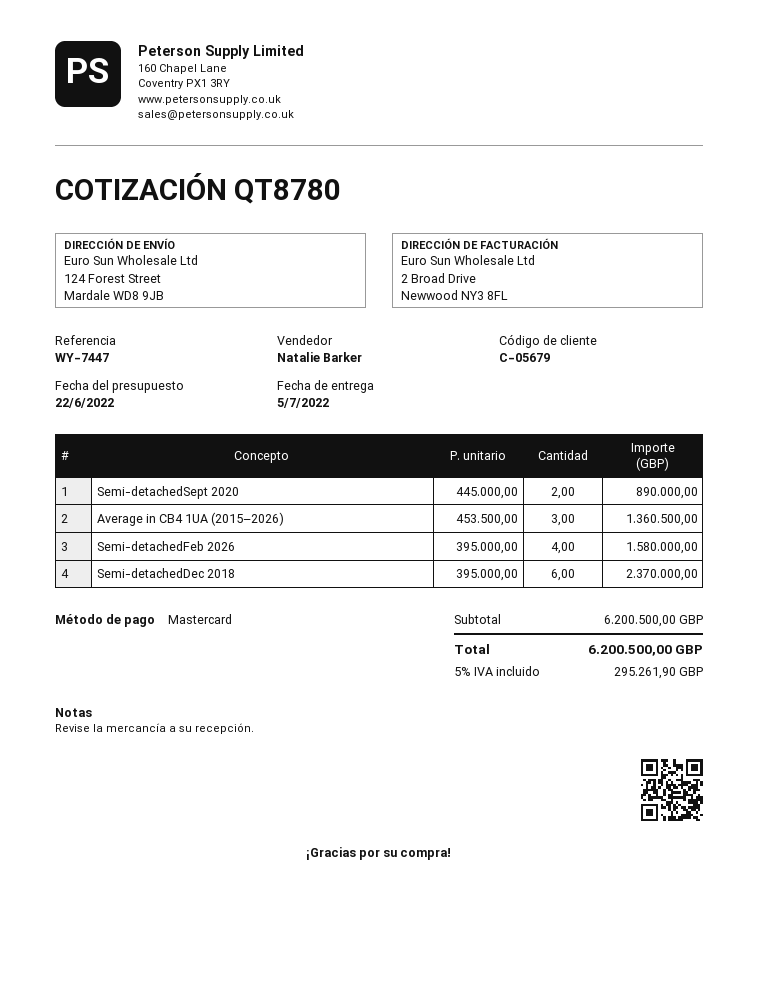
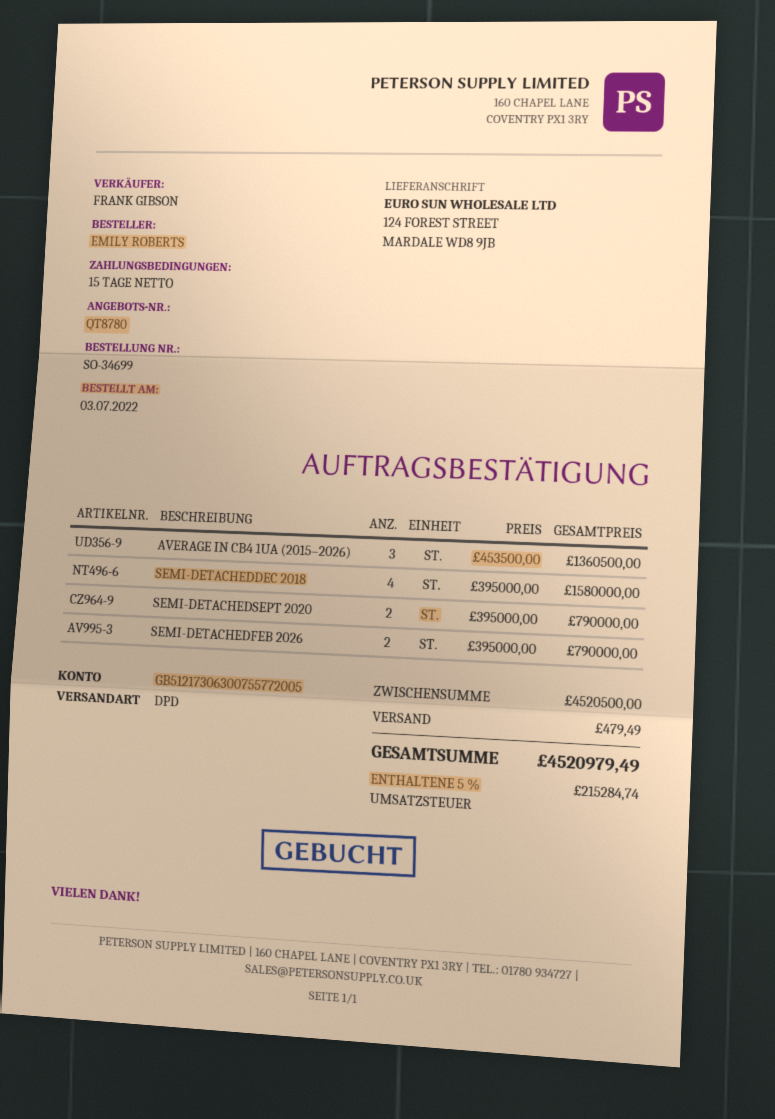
sales rep: Natalie Barker -> FRANK GIBSON
Semi-detachedSept 2020: 2 x 445000.00 = 890000.00 -> 2 x 395000.00 = 790000.00
Semi-detachedFeb 2026: 4 x 395000.00 = 1580000.00 -> 2 x 395000.00 = 790000.00
Semi-detachedDec 2018: 6 x 395000.00 = 2370000.00 -> 4 x 395000.00 = 1580000.00
subtotal: 6200500.00 -> 4520500.00
shipping: none -> 479.49
tax: 5% = 295261.90 -> 5% = 215284.74
total: 6200500.00 -> 4520979.49

